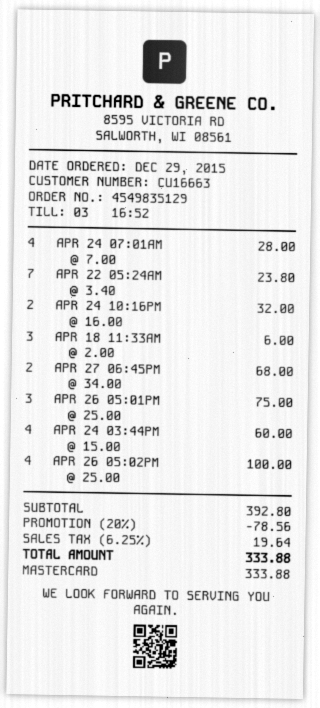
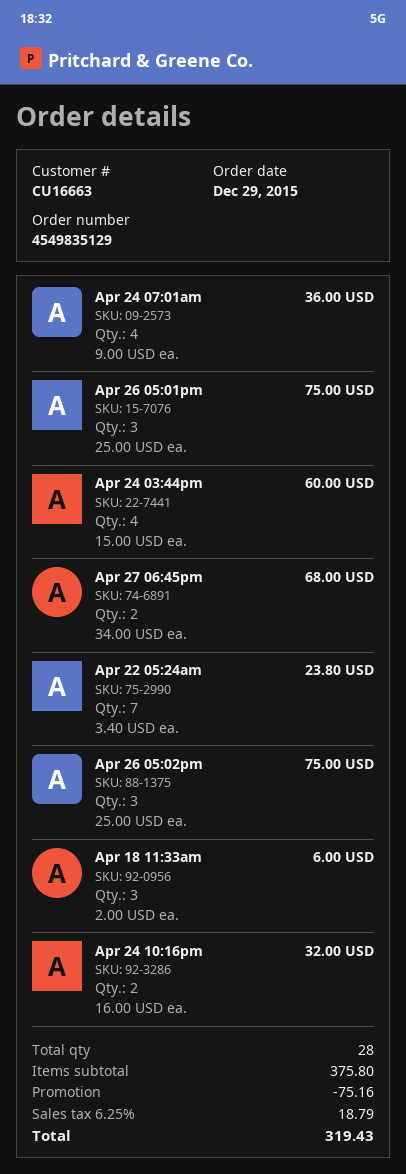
APR 24 07:01AM: 4 x 7.00 = 28.00 -> 4 x 9.00 = 36.00
APR 26 05:02PM: 4 x 25.00 = 100.00 -> 3 x 25.00 = 75.00
subtotal: 392.80 -> 375.80
discount: 78.56 -> 75.16
tax: 6.25% = 19.64 -> 6.25% = 18.79
total: 333.88 -> 319.43

